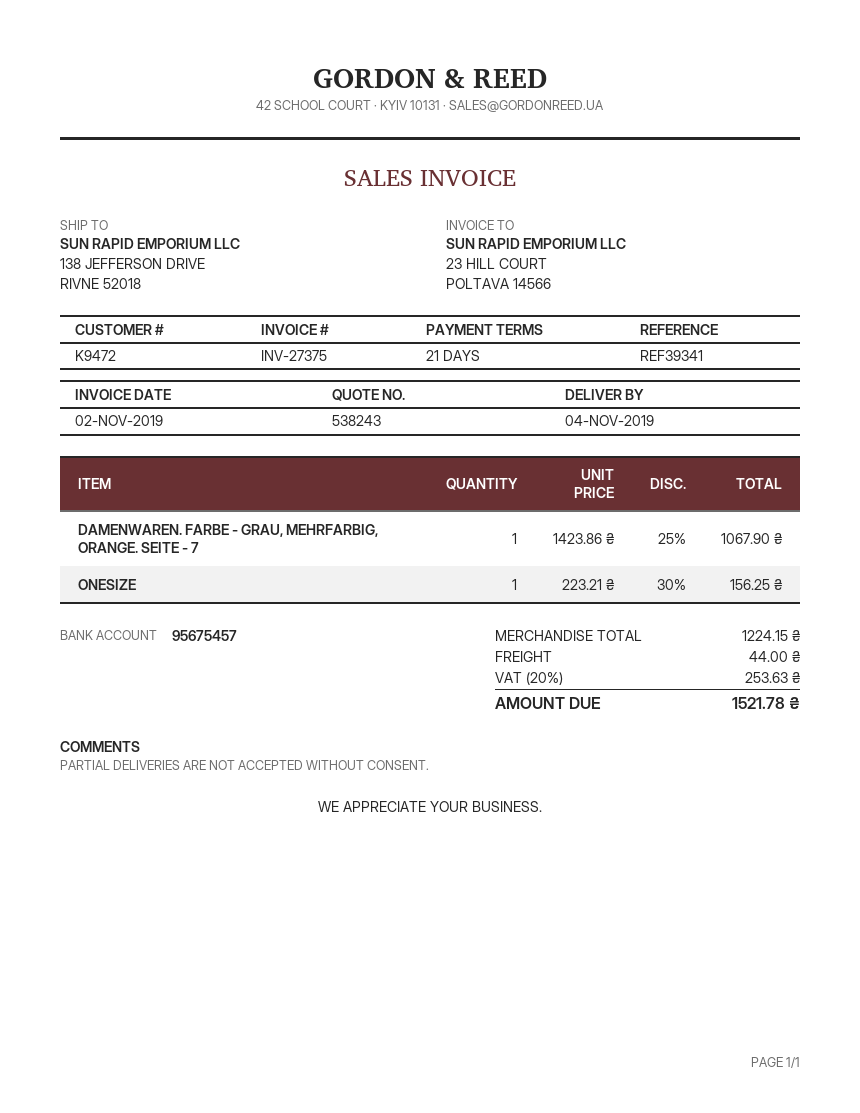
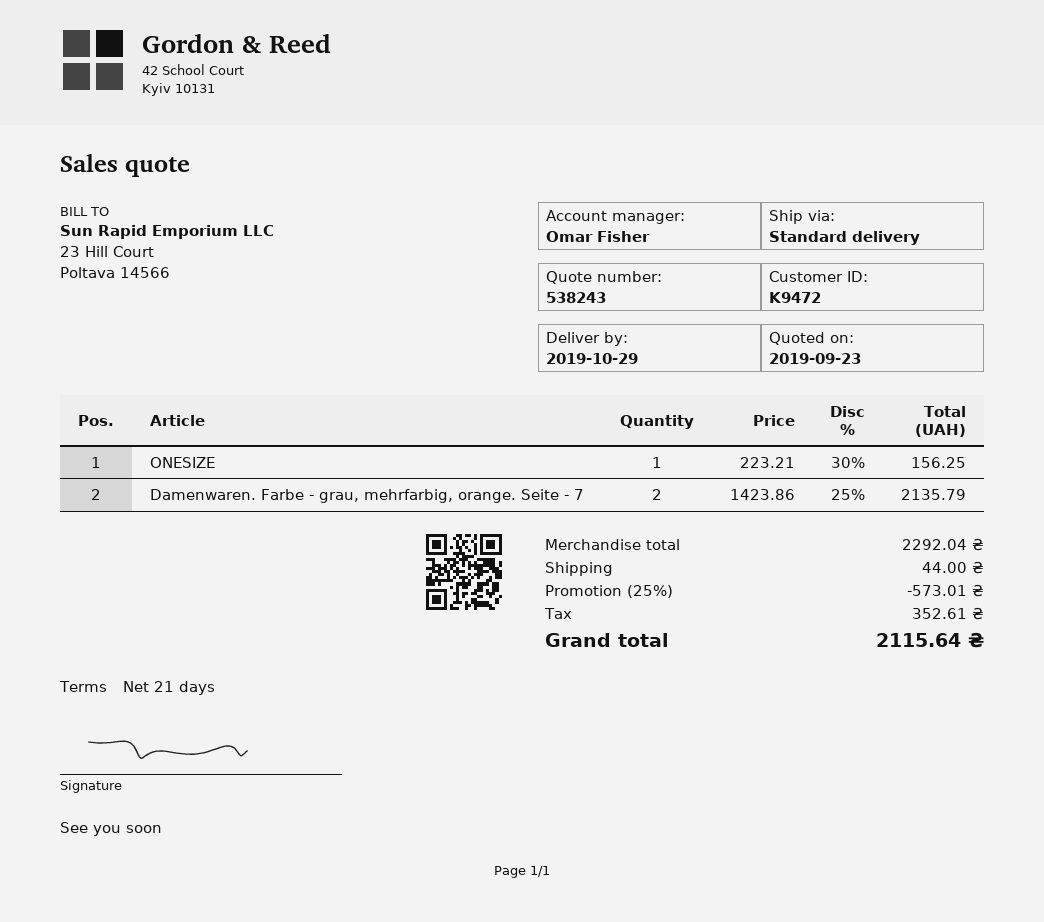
delivery date: 2019-11-04 -> 2019-10-29
DAMENWAREN. FARBE - GRAU, MEHRFARBIG, ORANGE. SEITE - 7: 1 x 1423.86 - 25% = 1067.90 -> 2 x 1423.86 - 25% = 2135.79
subtotal: 1224.15 -> 2292.04
discount: none -> 25% = 573.01
tax: 253.63 -> 352.61
total: 1521.78 -> 2115.64

